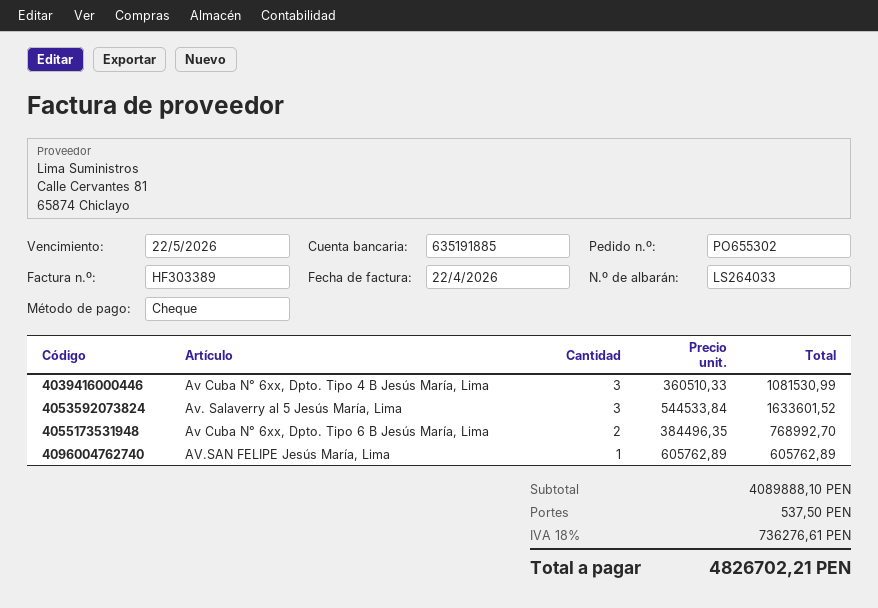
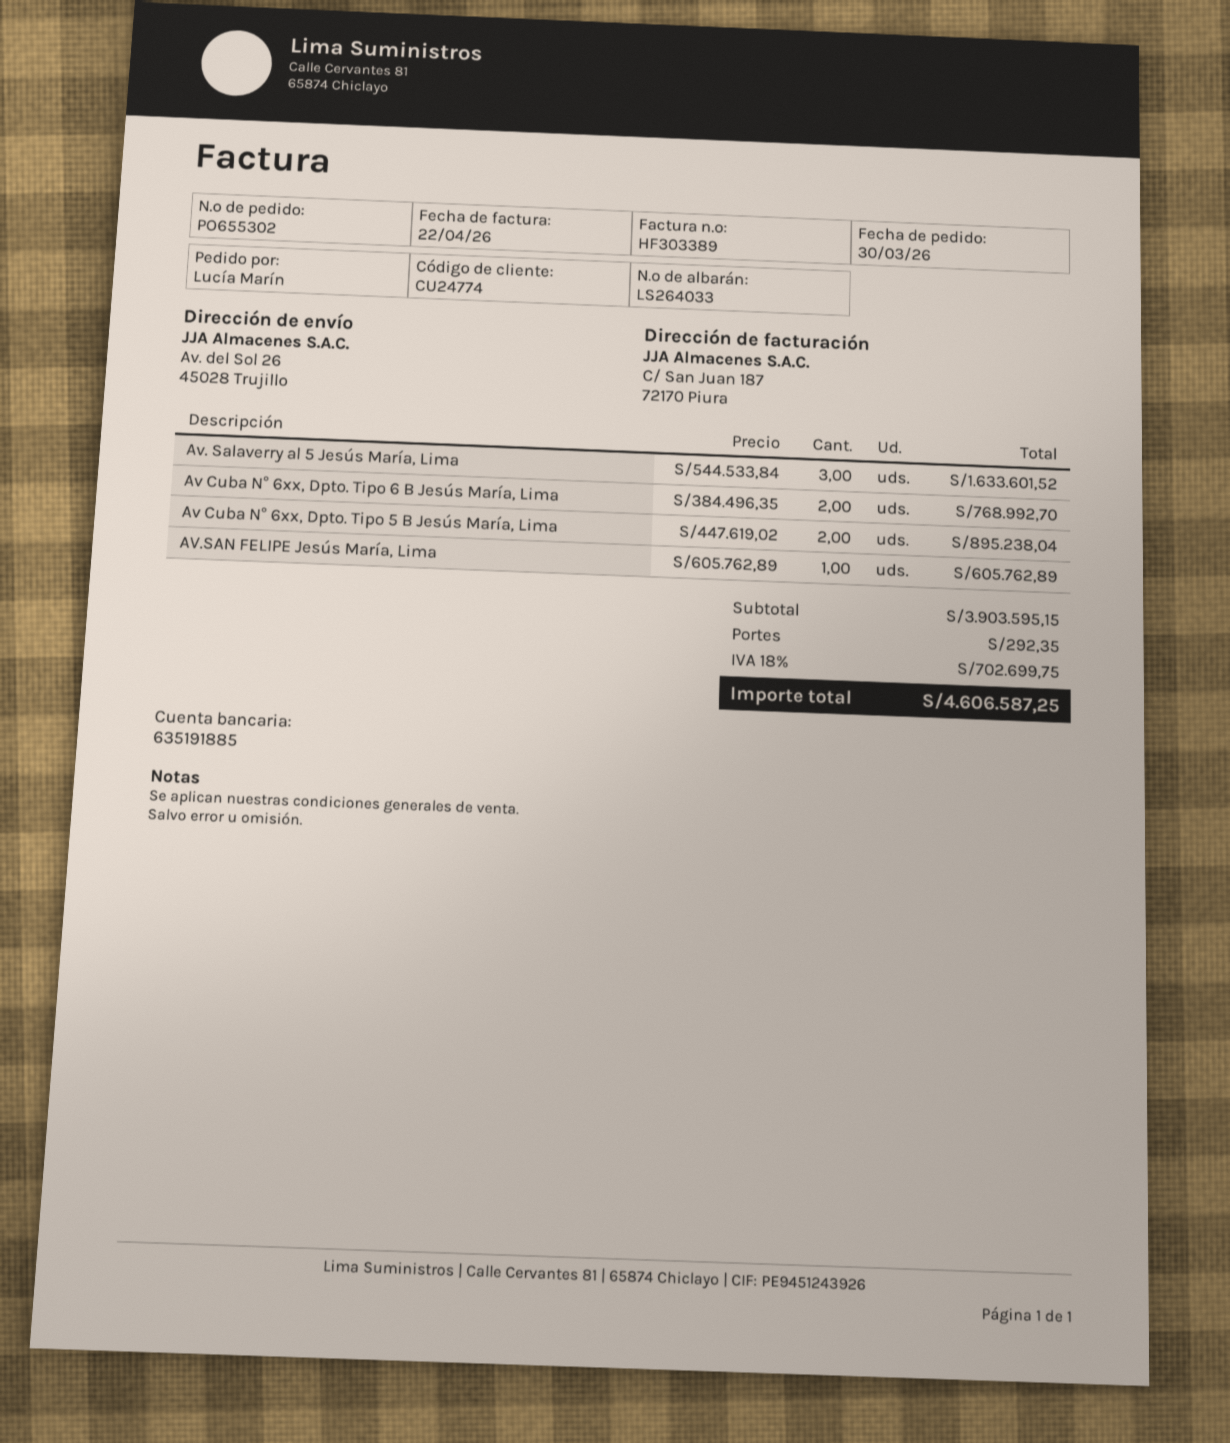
Av Cuba N° 6xx, Dpto. Tipo 4 B Jesús María, Lima: 3 x 360510.33 = 1081530.99 -> none
Av Cuba N° 6xx, Dpto. Tipo 5 B Jesús María, Lima: none -> 2 x 447619.02 = 895238.04
subtotal: 4089888.10 -> 3903595.15
shipping: 537.50 -> 292.35
tax: 18% = 736276.61 -> 18% = 702699.75
total: 4826702.21 -> 4606587.25

